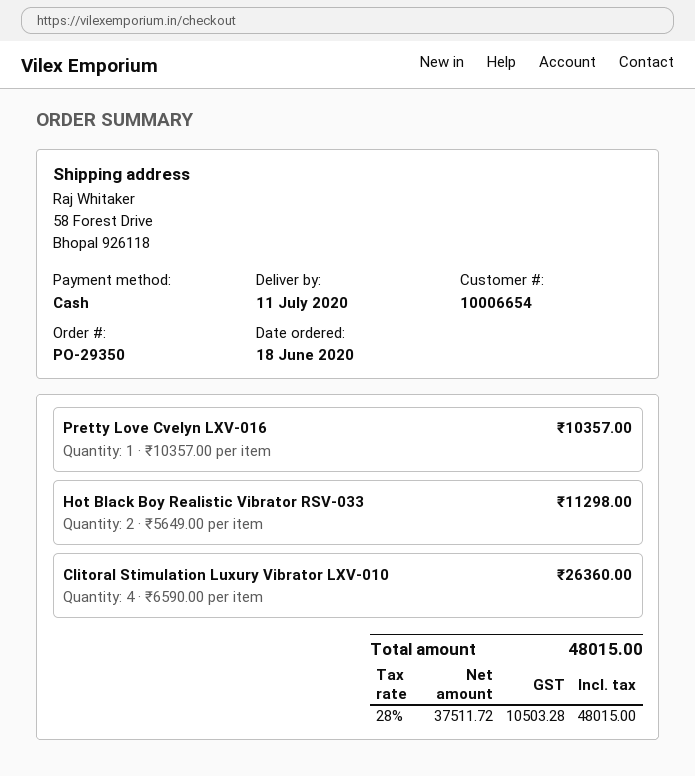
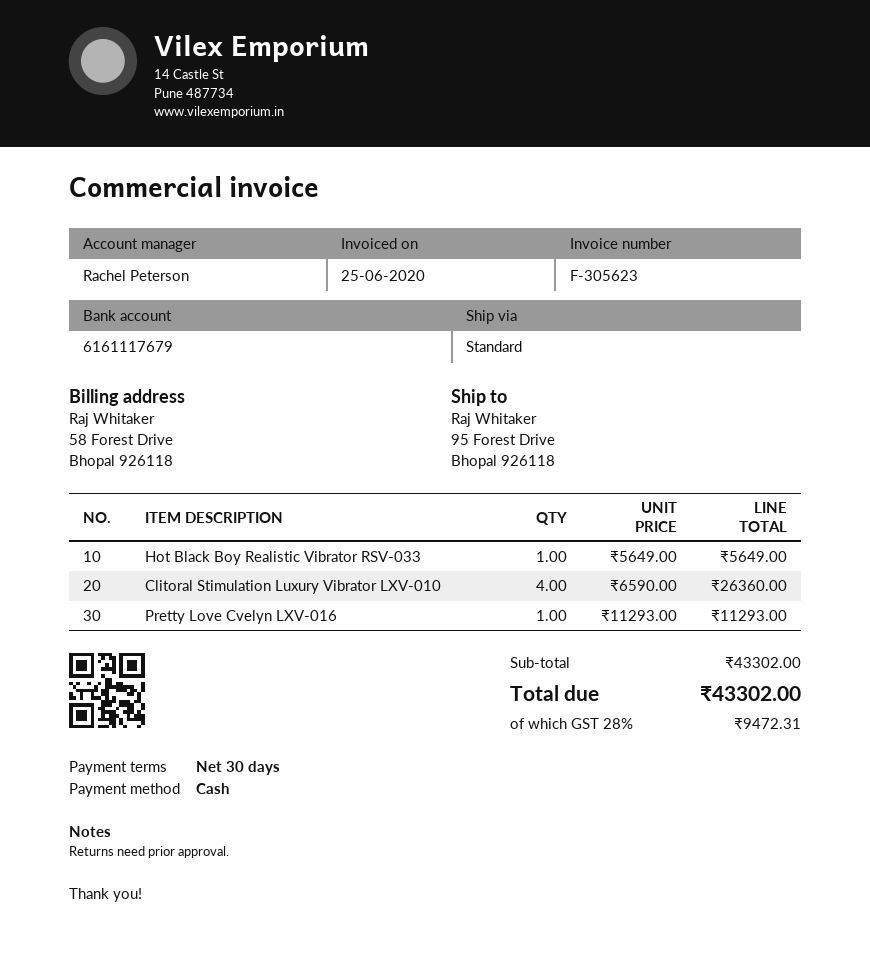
ship to: 58 Forest Drive, Bhopal 926118 -> 95 Forest Drive, Bhopal 926118
Pretty Love Cvelyn LXV-016: 1 x 10357.00 = 10357.00 -> 1 x 11293.00 = 11293.00
Hot Black Boy Realistic Vibrator RSV-033: 2 x 5649.00 = 11298.00 -> 1 x 5649.00 = 5649.00
tax: 28% = 10503.28 -> 28% = 9472.31
total: 48015.00 -> 43302.00

